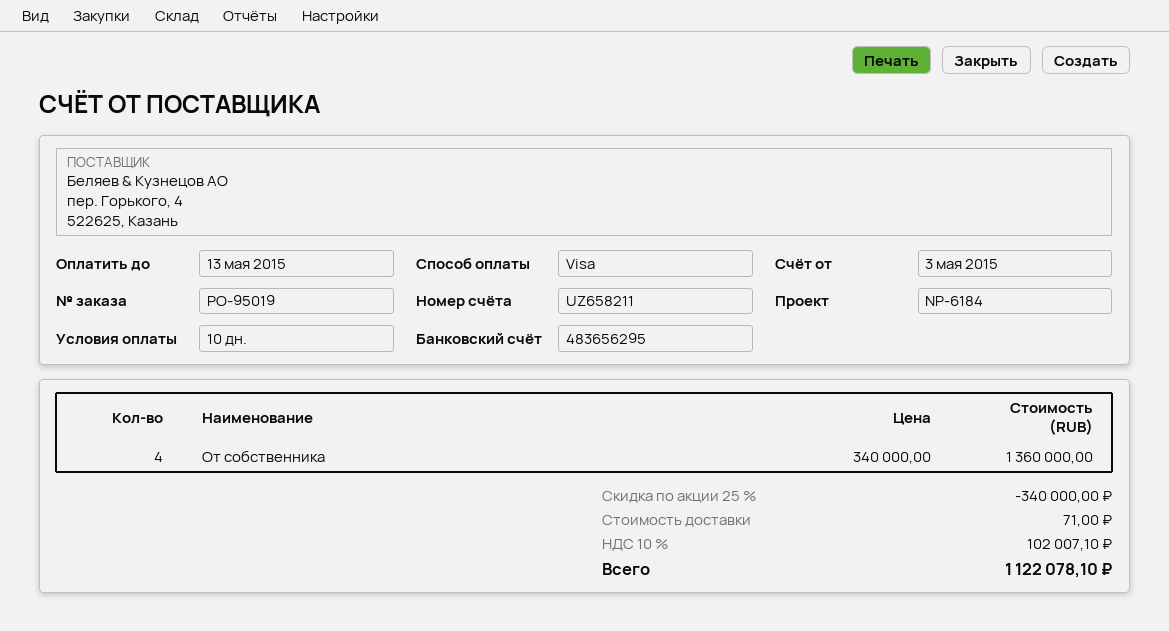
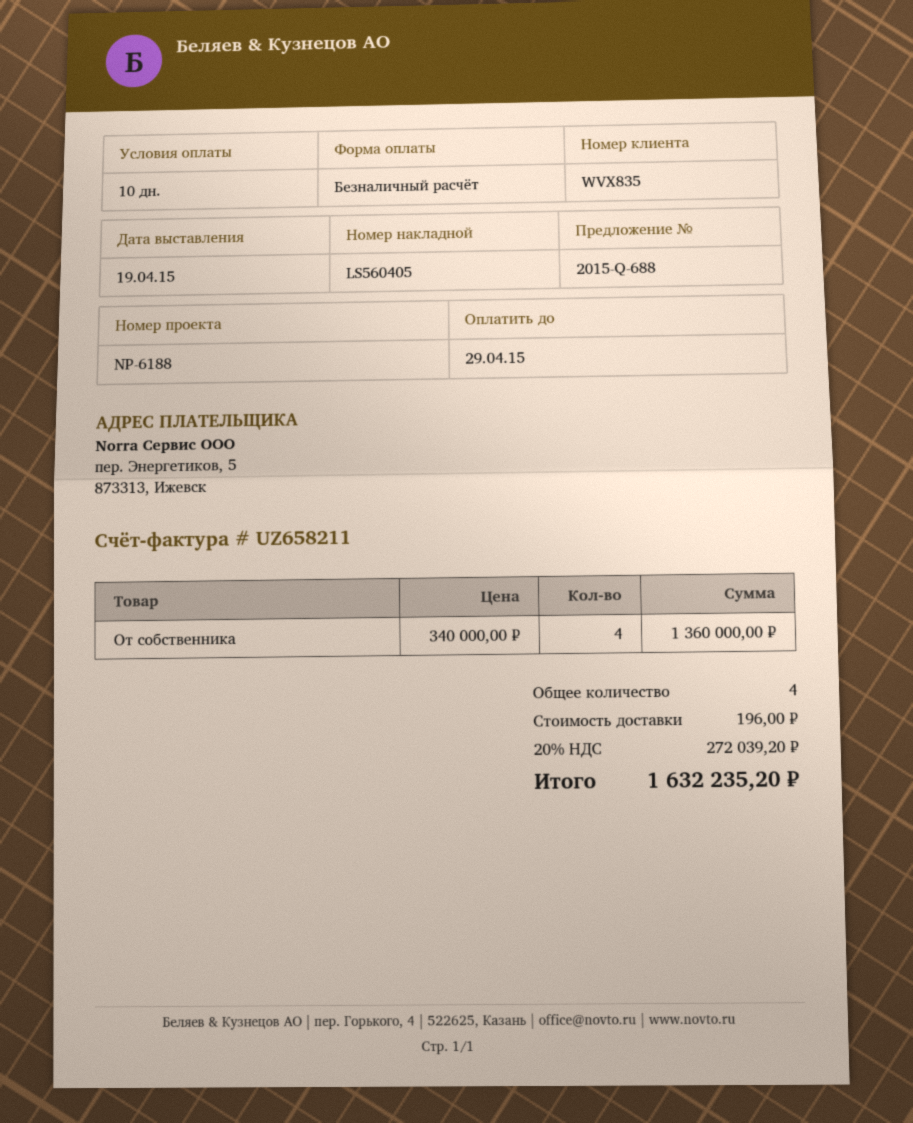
invoice date: 2015-05-03 -> 2015-04-19
due date: 2015-05-13 -> 2015-04-29
reference: NP-6184 -> NP-6188
payment method: Visa -> bank transfer
discount: 25% = 340000.00 -> none
shipping: 71.00 -> 196.00
tax: 10% = 102007.10 -> 20% = 272039.20
total: 1122078.10 -> 1632235.20

